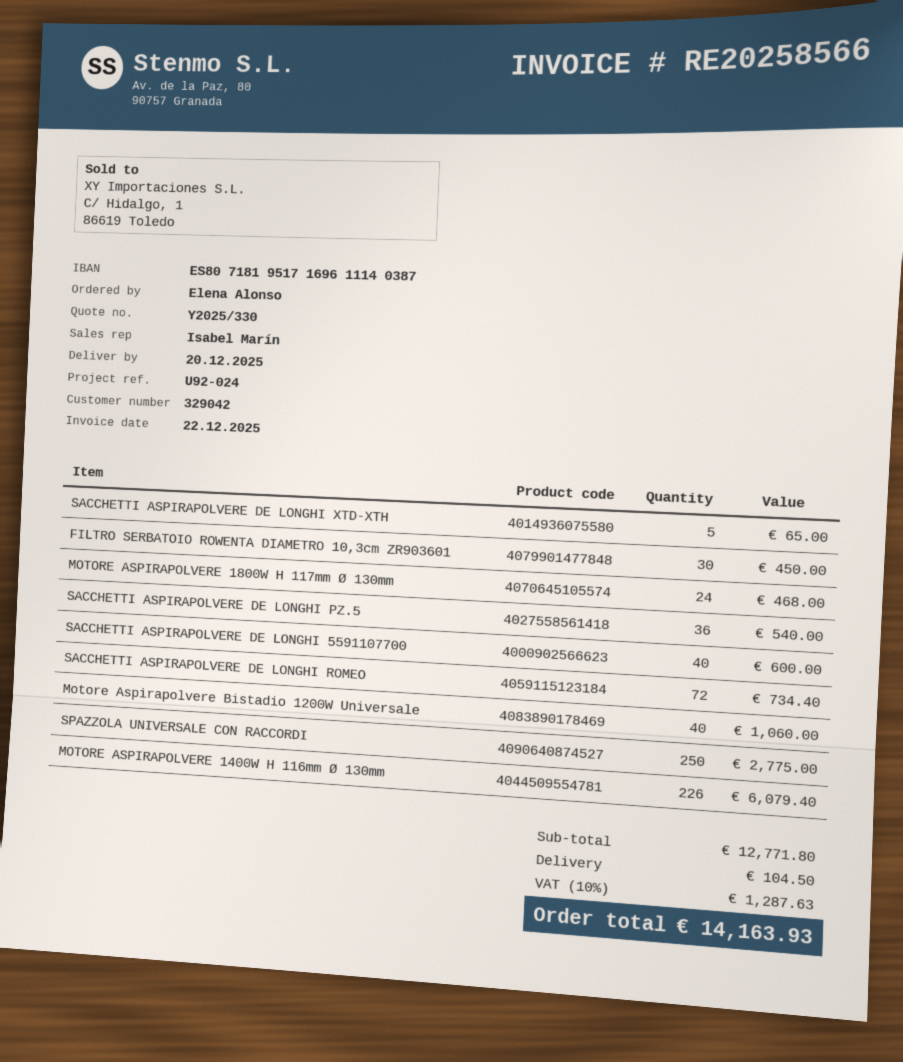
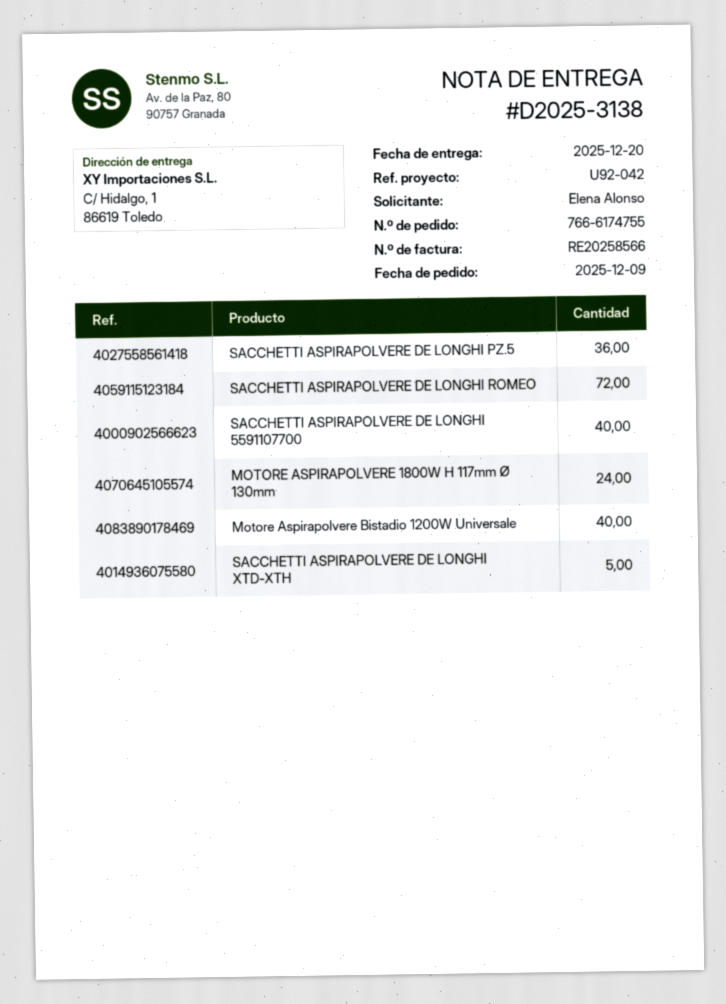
reference: U92-024 -> U92-042
FILTRO SERBATOIO ROWENTA DIAMETRO 10,3cm ZR903601: 30 -> none
SPAZZOLA UNIVERSALE CON RACCORDI: 250 -> none
MOTORE ASPIRAPOLVERE 1400W H 116mm Ø 130mm: 226 -> none

